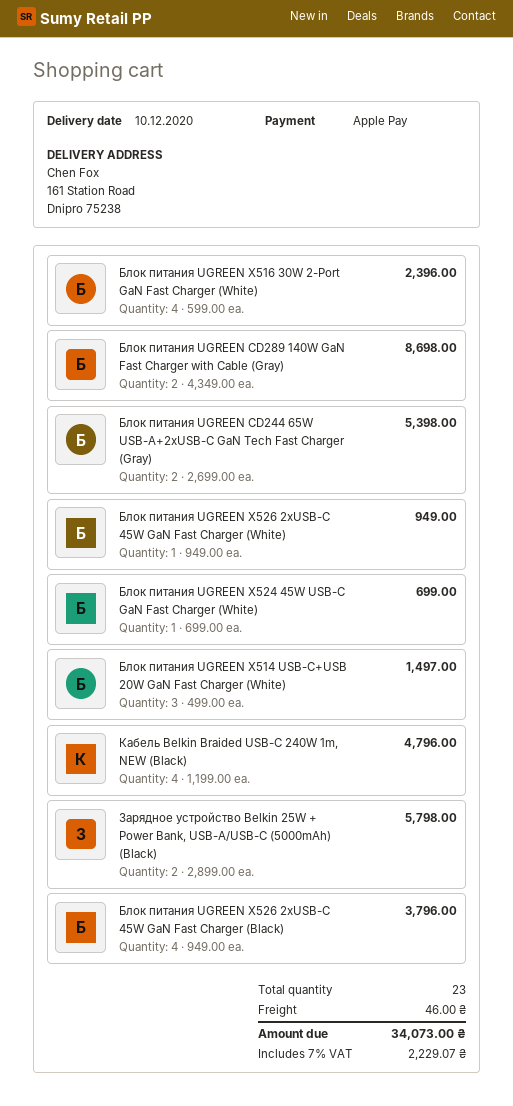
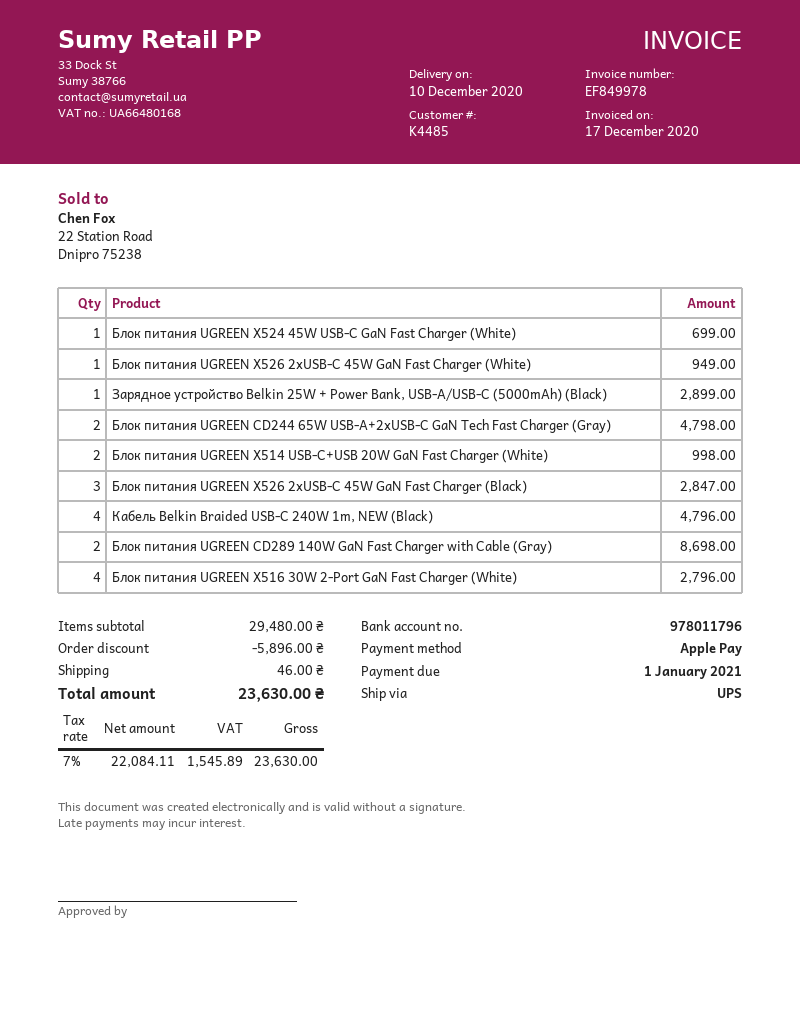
Блок питания UGREEN X516 30W 2-Port GaN Fast Charger (White): 4 for 2396.00 -> 4 for 2796.00
Блок питания UGREEN CD244 65W USB-A+2xUSB-C GaN Tech Fast Charger (Gray): 2 for 5398.00 -> 2 for 4798.00
Блок питания UGREEN X514 USB-C+USB 20W GaN Fast Charger (White): 3 for 1497.00 -> 2 for 998.00
Зарядное устройство Belkin 25W + Power Bank, USB-A/USB-C (5000mAh) (Black): 2 for 5798.00 -> 1 for 2899.00
Блок питания UGREEN X526 2xUSB-C 45W GaN Fast Charger (Black): 4 for 3796.00 -> 3 for 2847.00
discount: none -> 5896.00
tax: 7% = 2229.07 -> 7% = 1545.89
total: 34073.00 -> 23630.00

